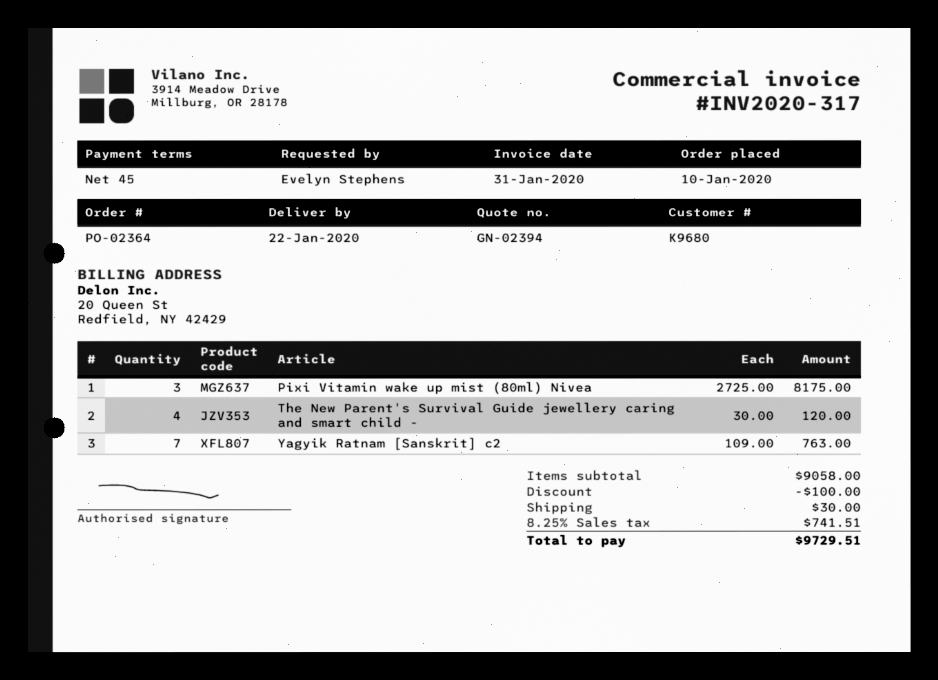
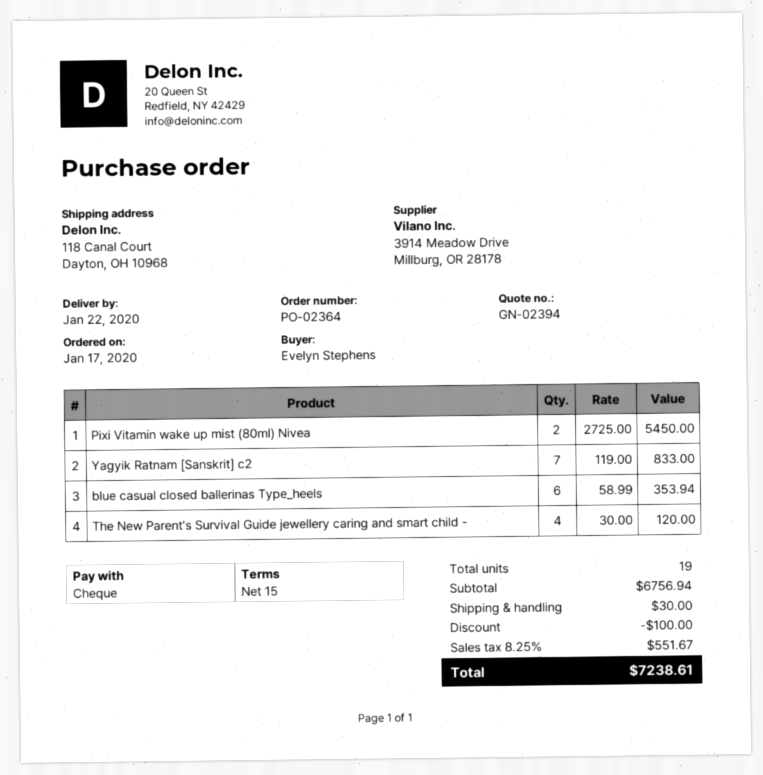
order date: 2020-01-10 -> 2020-01-17
payment terms: 45 days -> 15 days
Pixi Vitamin wake up mist (80ml) Nivea: 3 x 2725.00 = 8175.00 -> 2 x 2725.00 = 5450.00
Yagyik Ratnam [Sanskrit] c2: 7 x 109.00 = 763.00 -> 7 x 119.00 = 833.00
blue casual closed ballerinas Type_heels: none -> 6 x 58.99 = 353.94
subtotal: 9058.00 -> 6756.94
tax: 8.25% = 741.51 -> 8.25% = 551.67
total: 9729.51 -> 7238.61

